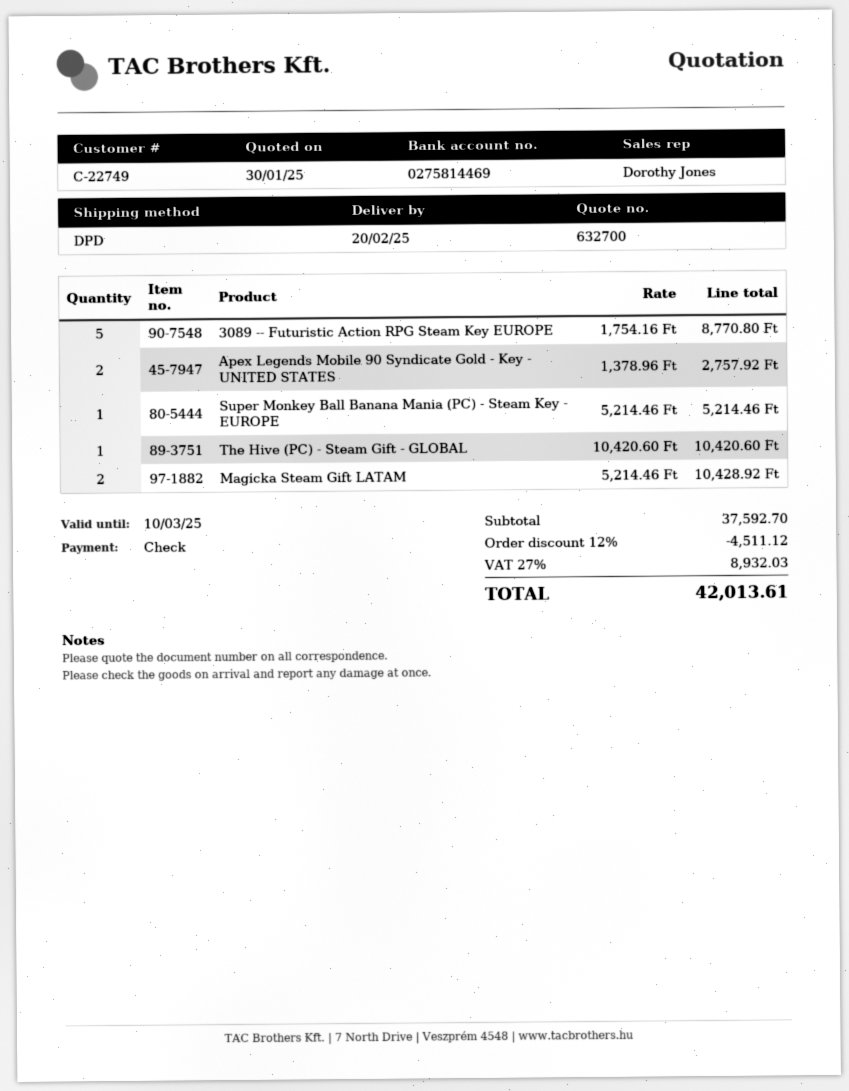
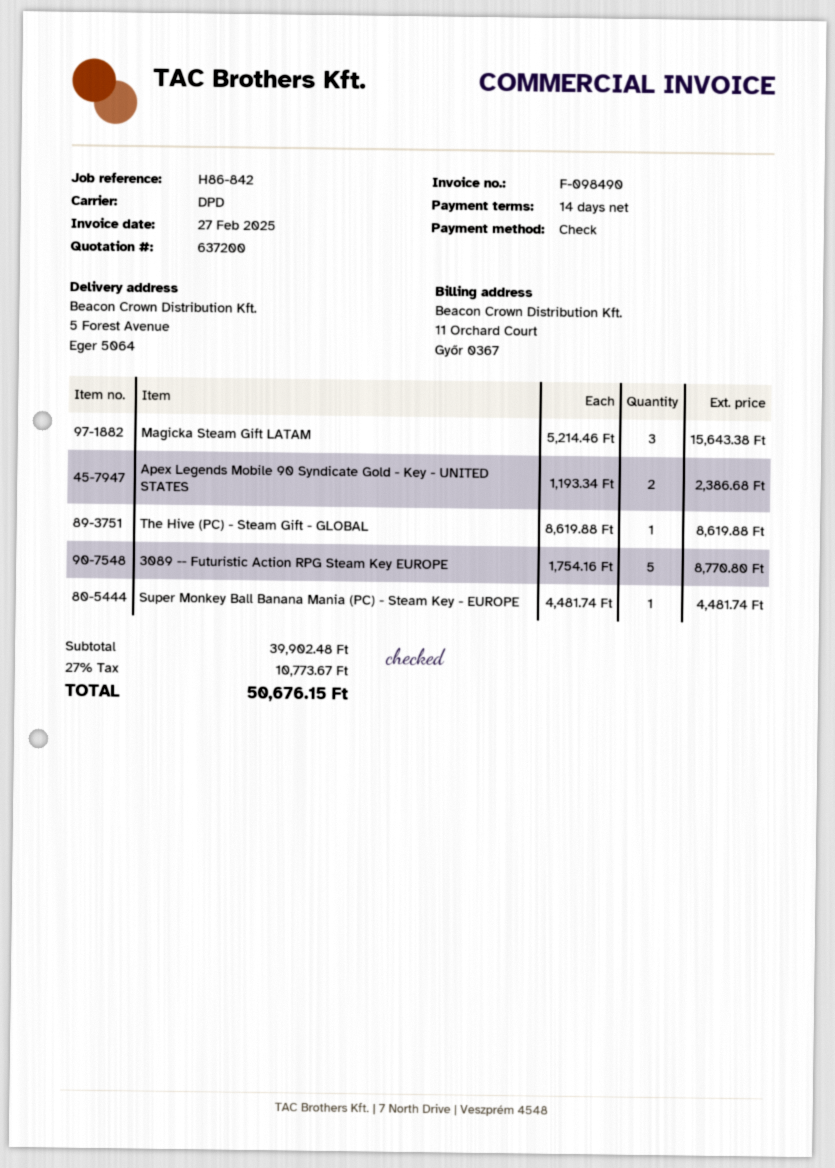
quote number: 632700 -> 637200
Apex Legends Mobile 90 Syndicate Gold - Key - UNITED STATES: 2 x 1378.96 = 2757.92 -> 2 x 1193.34 = 2386.68
Super Monkey Ball Banana Mania (PC) - Steam Key - EUROPE: 1 x 5214.46 = 5214.46 -> 1 x 4481.74 = 4481.74
The Hive (PC) - Steam Gift - GLOBAL: 1 x 10420.60 = 10420.60 -> 1 x 8619.88 = 8619.88
Magicka Steam Gift LATAM: 2 x 5214.46 = 10428.92 -> 3 x 5214.46 = 15643.38
subtotal: 37592.70 -> 39902.48
discount: 12% = 4511.12 -> none
tax: 27% = 8932.03 -> 27% = 10773.67
total: 42013.61 -> 50676.15

